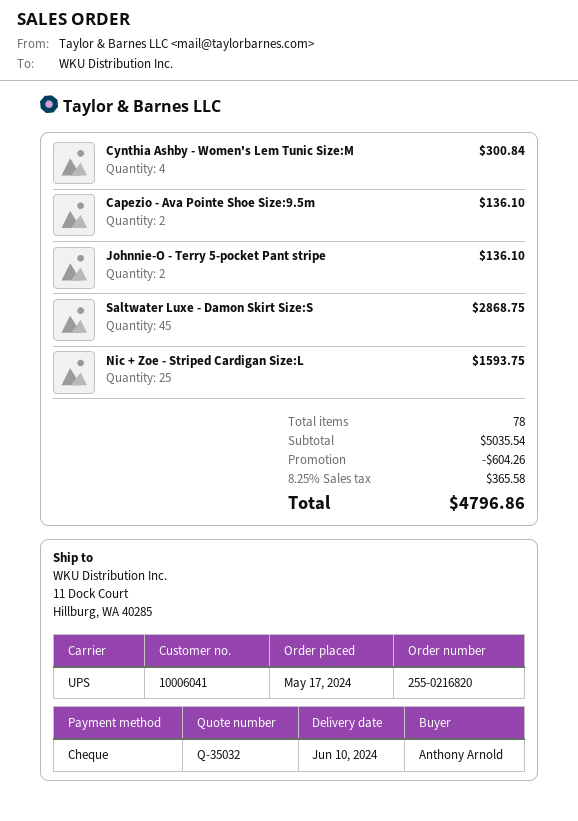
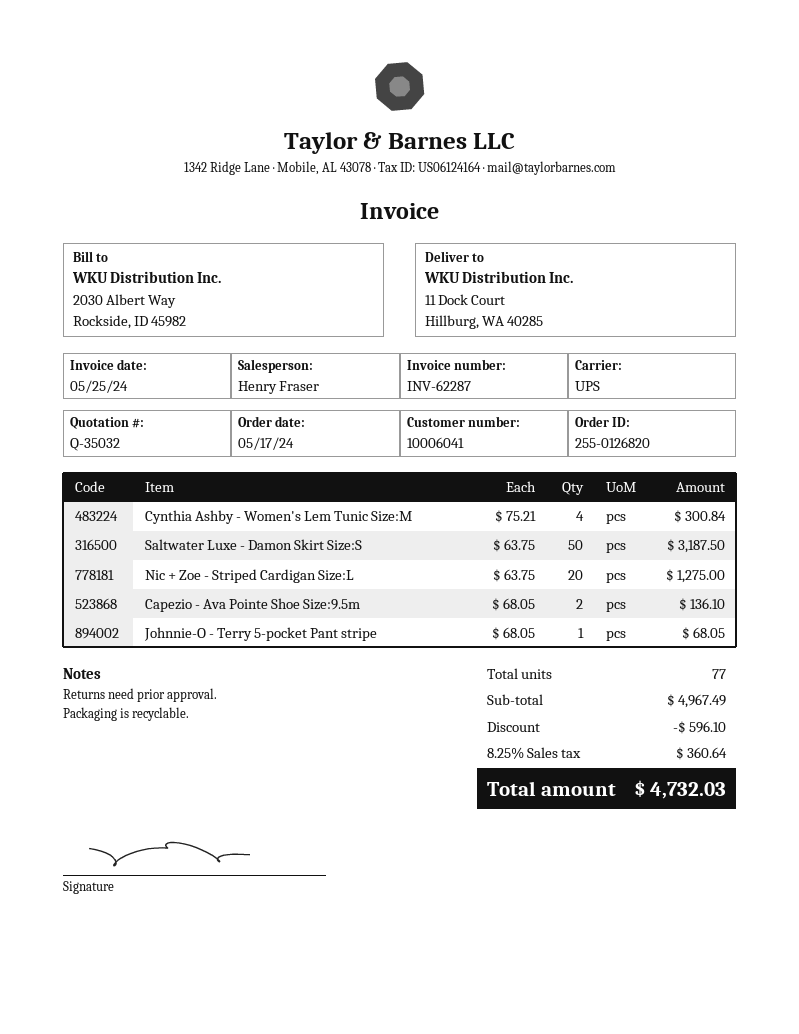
order number: 255-0216820 -> 255-0126820
Johnnie-O - Terry 5-pocket Pant stripe: 2 for 136.10 -> 1 for 68.05
Saltwater Luxe - Damon Skirt Size:S: 45 for 2868.75 -> 50 for 3187.50
Nic + Zoe - Striped Cardigan Size:L: 25 for 1593.75 -> 20 for 1275.00
total quantity: 78 -> 77
subtotal: 5035.54 -> 4967.49
discount: 604.26 -> 596.10
tax: 8.25% = 365.58 -> 8.25% = 360.64
total: 4796.86 -> 4732.03

